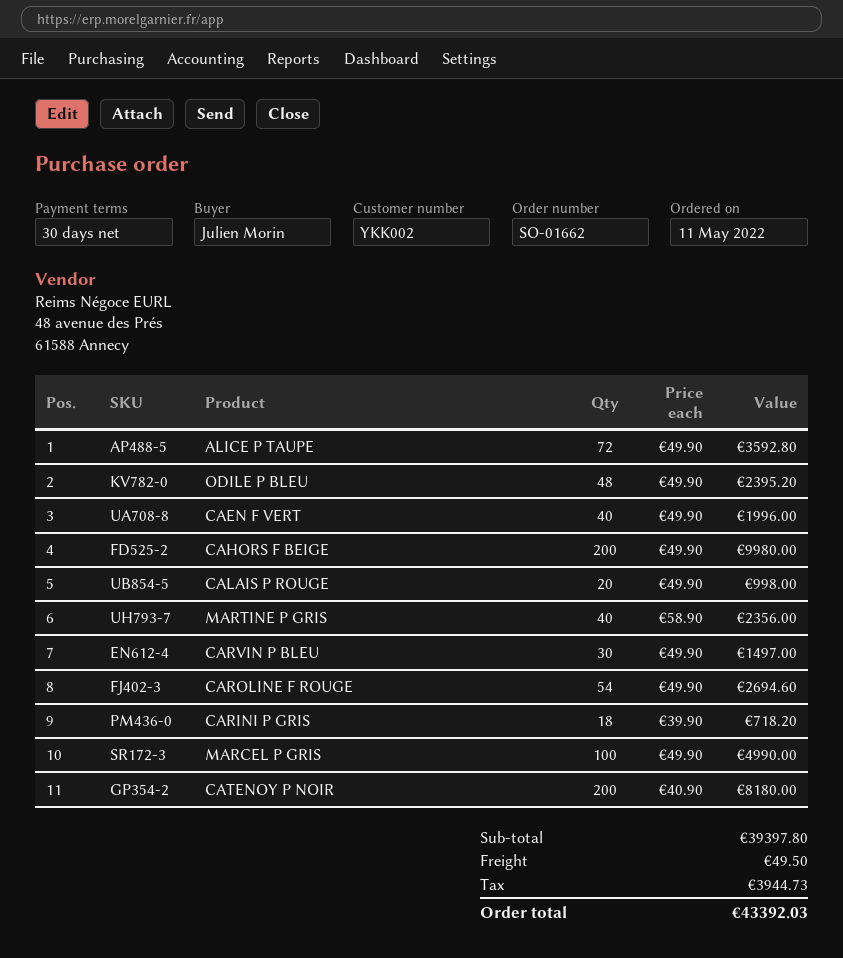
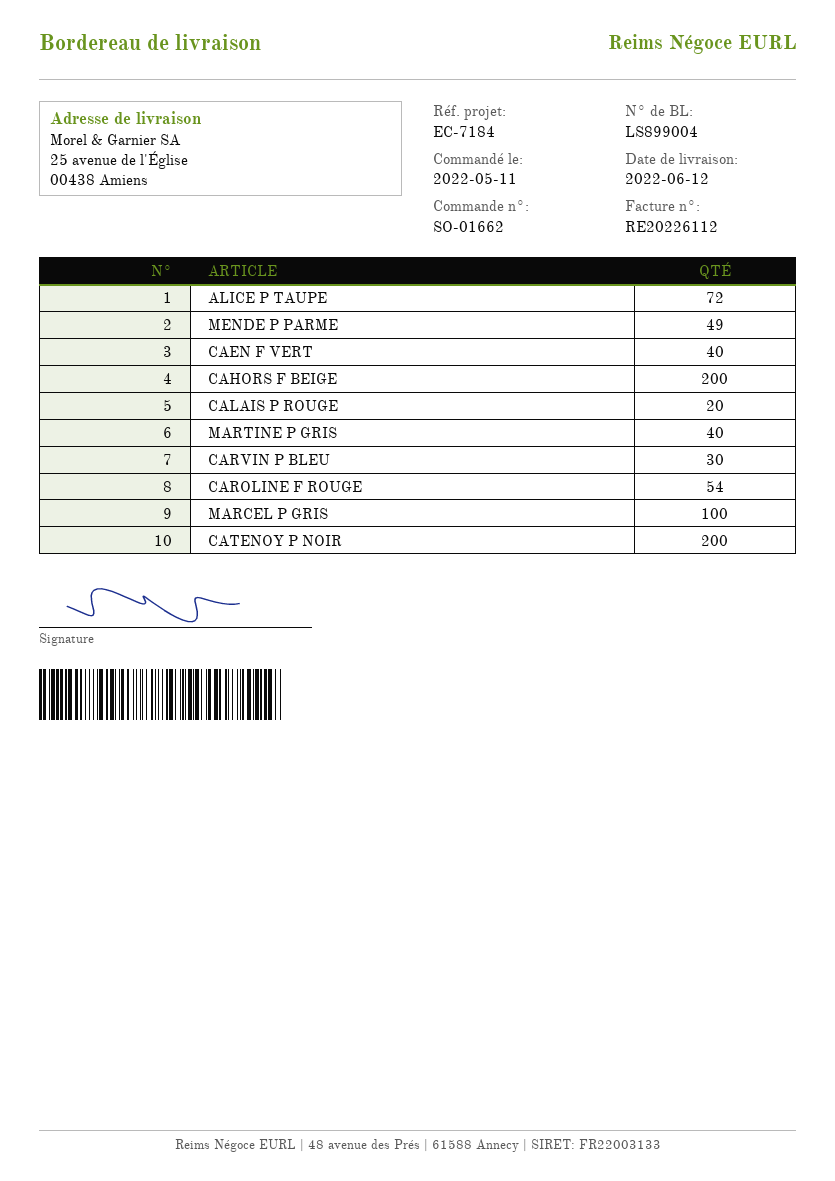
ODILE P BLEU: 48 -> none
CARINI P GRIS: 18 -> none
MENDE P PARME: none -> 49

